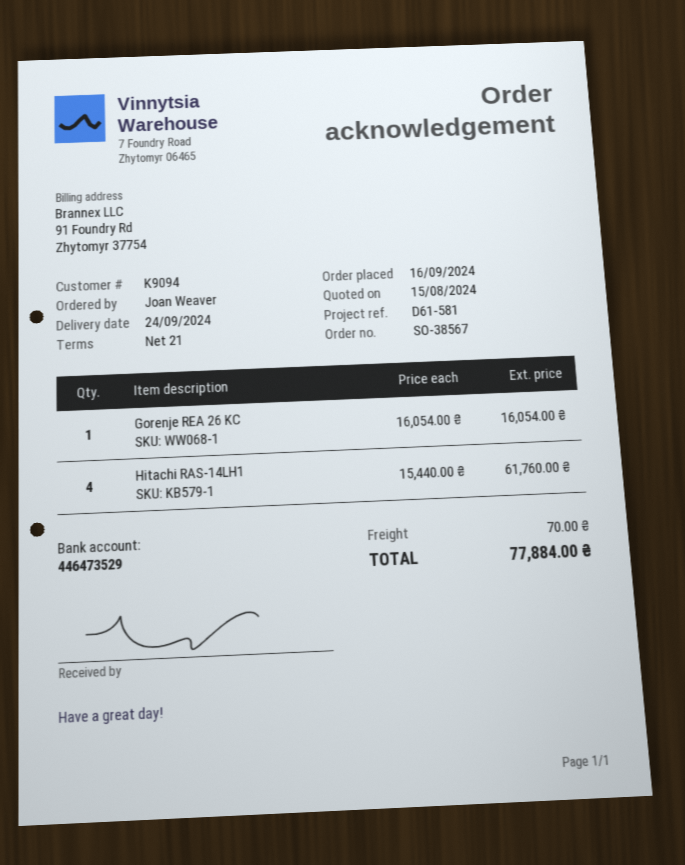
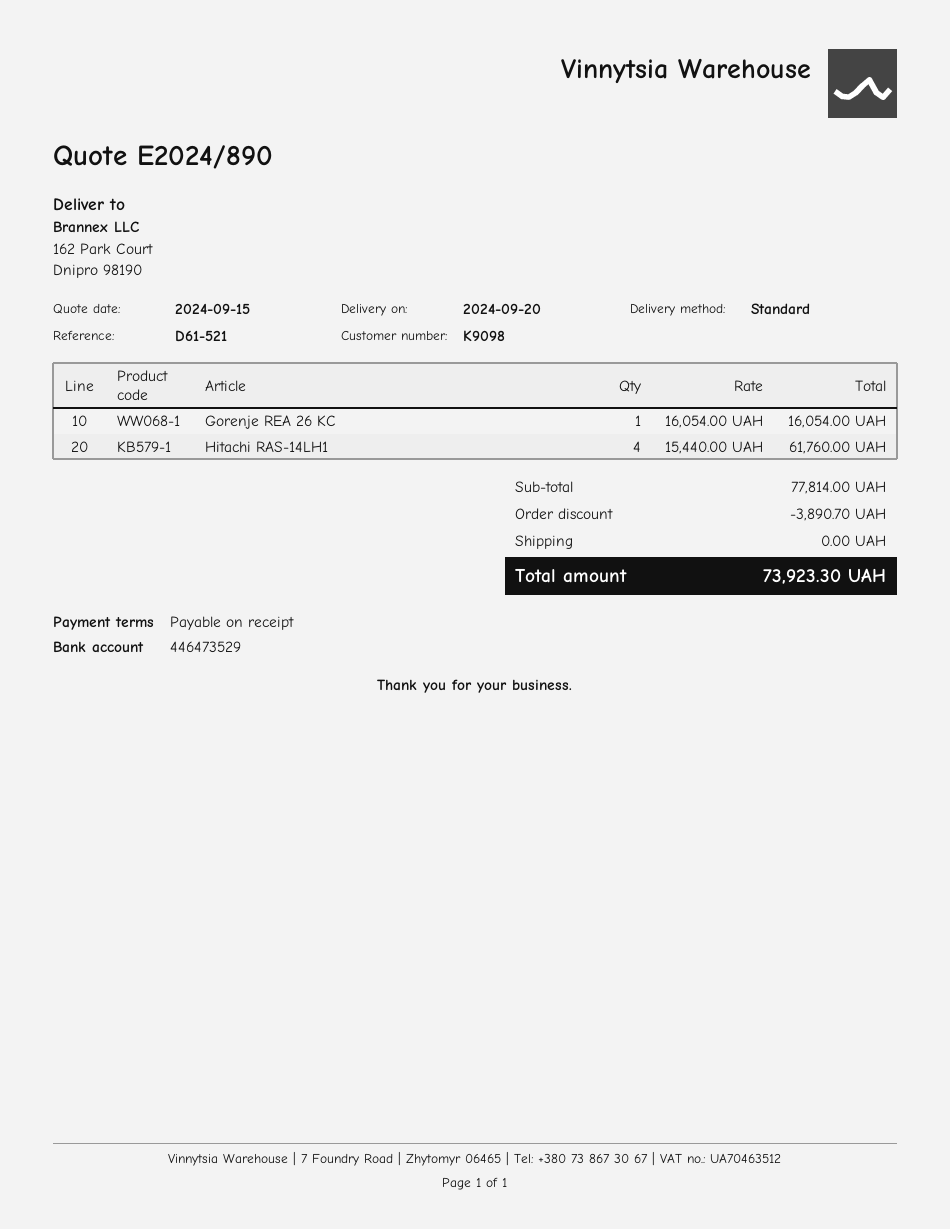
quote date: 2024-08-15 -> 2024-09-15
delivery date: 2024-09-24 -> 2024-09-20
payment terms: 21 days -> on receipt
customer number: K9094 -> K9098
reference: D61-581 -> D61-521
discount: none -> 3890.70
shipping: 70.00 -> 0.00
total: 77884.00 -> 73923.30

